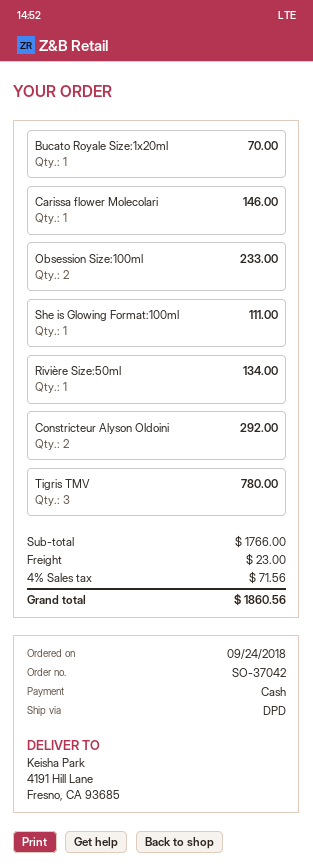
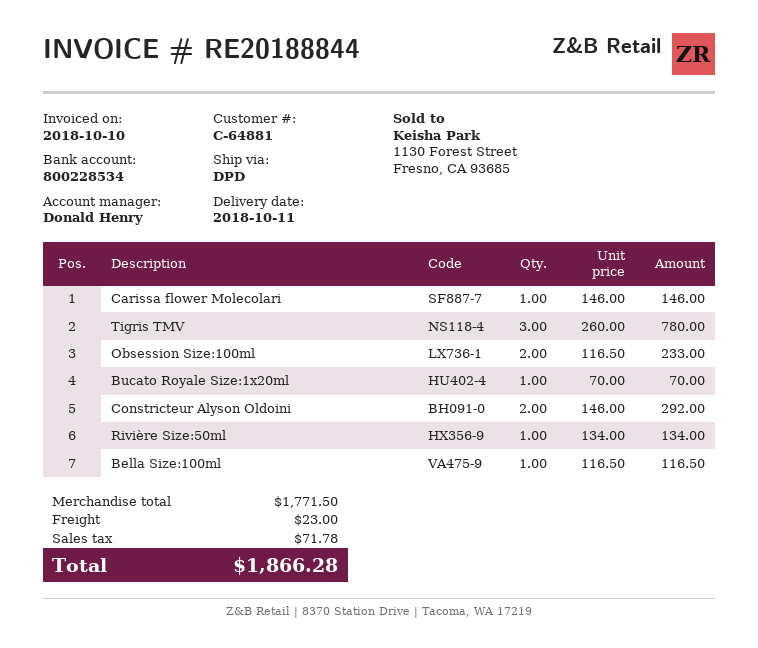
She is Glowing Format:100ml: 1 for 111.00 -> none
Bella Size:100ml: none -> 1 for 116.50
subtotal: 1766.00 -> 1771.50
tax: 71.56 -> 71.78
total: 1860.56 -> 1866.28

